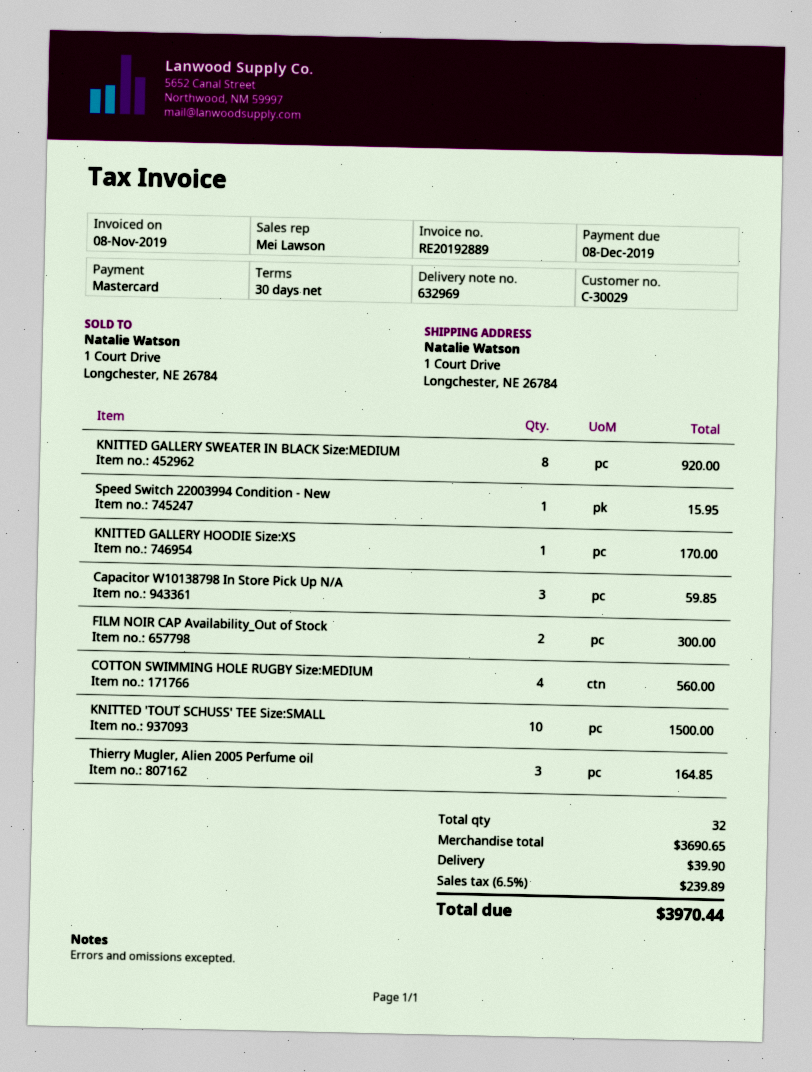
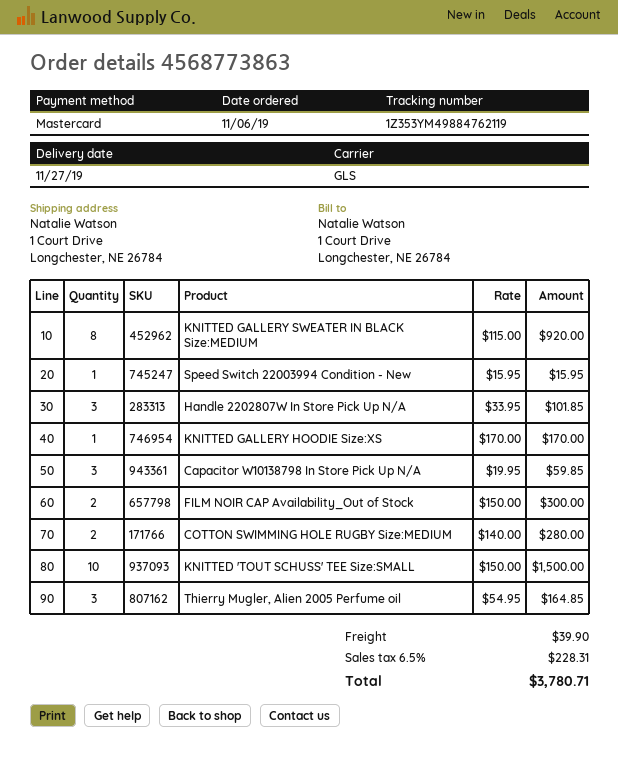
COTTON SWIMMING HOLE RUGBY Size:MEDIUM: 4 for 560.00 -> 2 for 280.00
Handle 2202807W In Store Pick Up N/A: none -> 3 for 101.85
tax: 6.5% = 239.89 -> 6.5% = 228.31
total: 3970.44 -> 3780.71

